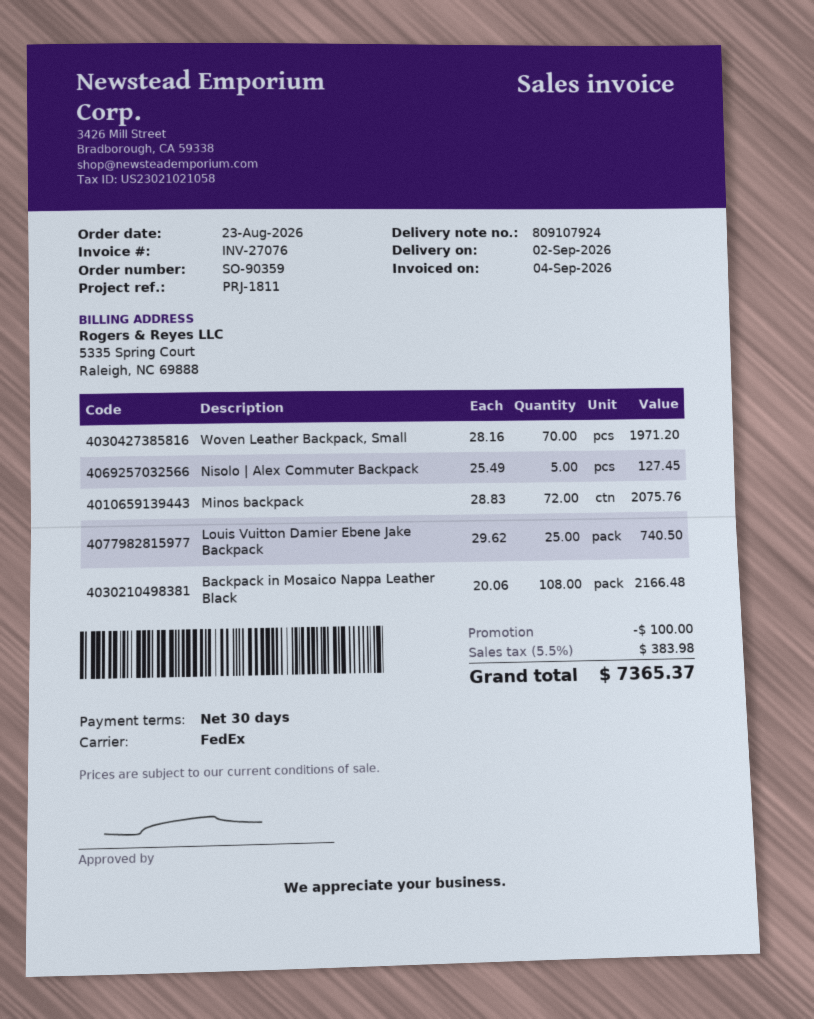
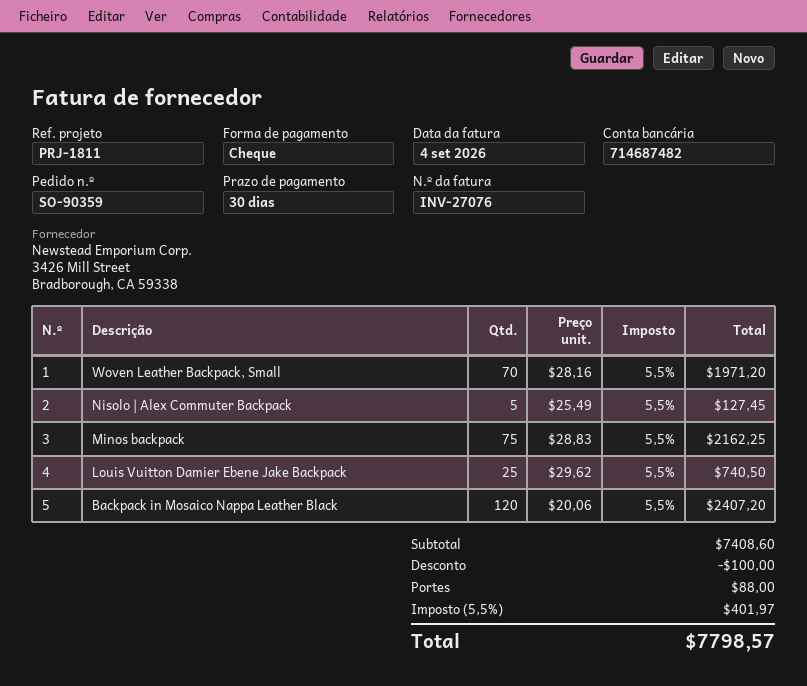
Minos backpack: 72 x 28.83 = 2075.76 -> 75 x 28.83 = 2162.25
Backpack in Mosaico Nappa Leather Black: 108 x 20.06 = 2166.48 -> 120 x 20.06 = 2407.20
shipping: none -> 88.00
tax: 5.5% = 383.98 -> 5.5% = 401.97
total: 7365.37 -> 7798.57

